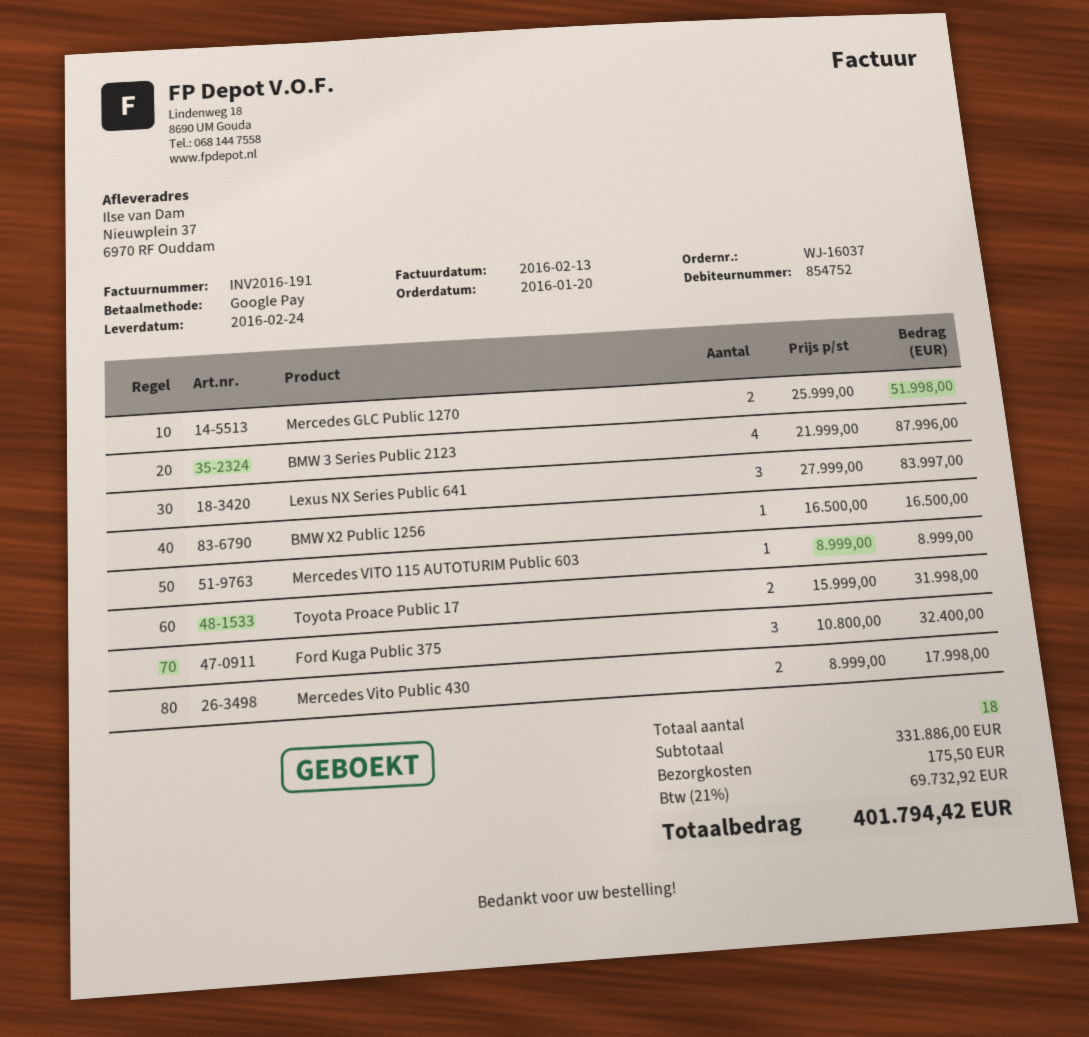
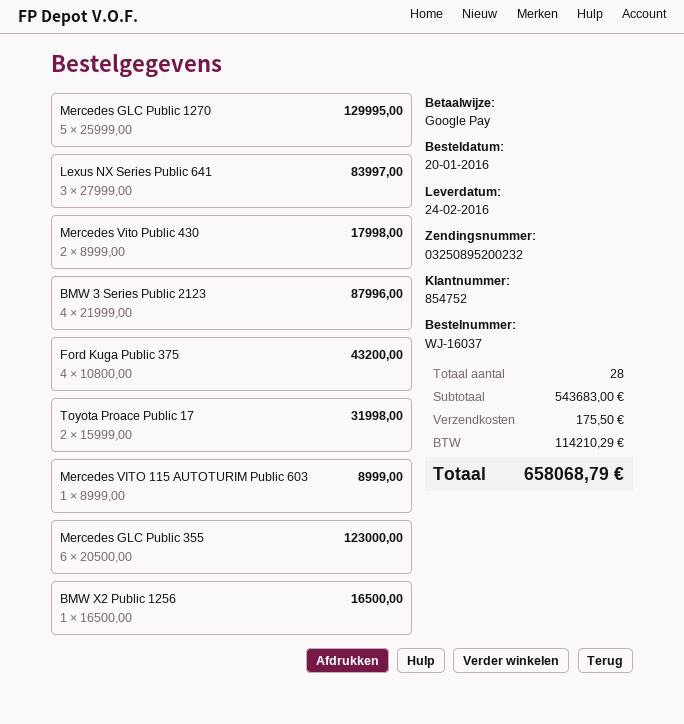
Mercedes GLC Public 1270: 2 x 25999.00 = 51998.00 -> 5 x 25999.00 = 129995.00
Ford Kuga Public 375: 3 x 10800.00 = 32400.00 -> 4 x 10800.00 = 43200.00
Mercedes GLC Public 355: none -> 6 x 20500.00 = 123000.00
total quantity: 18 -> 28
subtotal: 331886.00 -> 543683.00
tax: 69732.92 -> 114210.29
total: 401794.42 -> 658068.79

